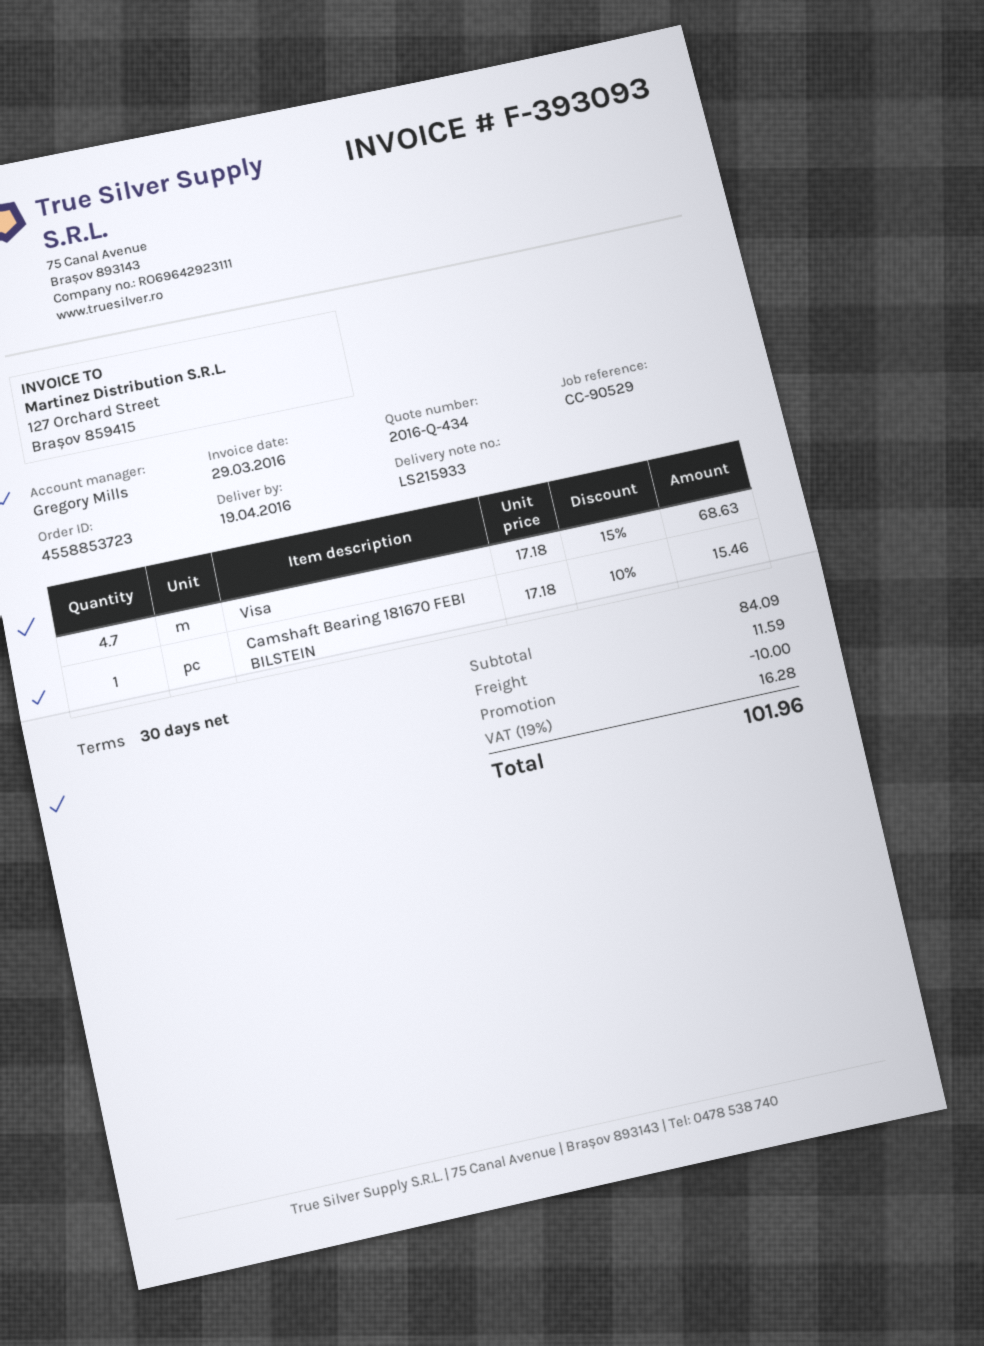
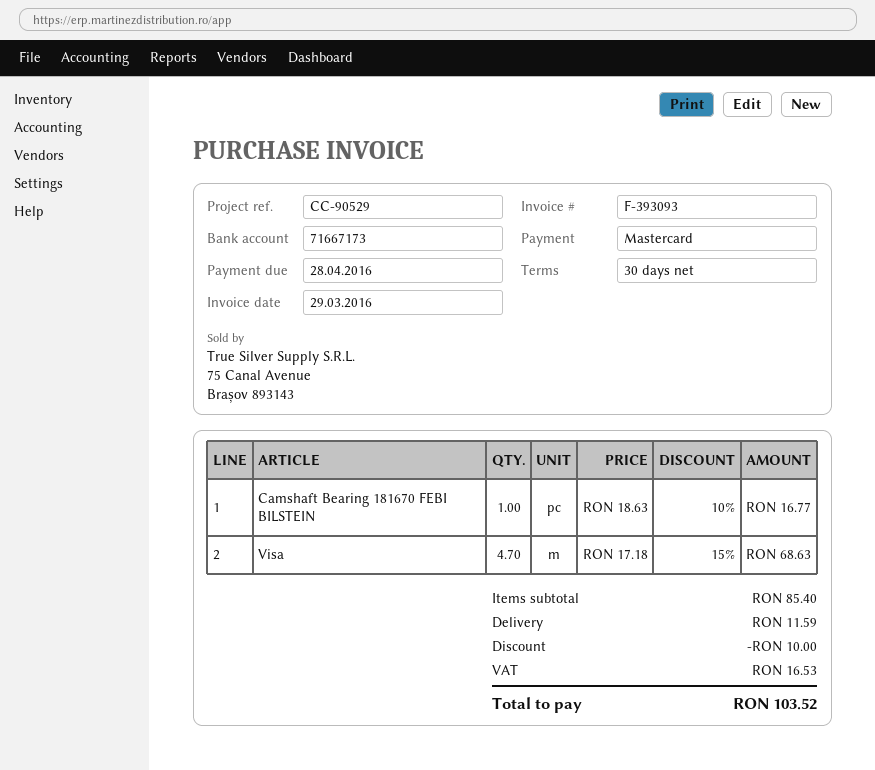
Camshaft Bearing 181670 FEBI BILSTEIN: 1 x 17.18 - 10% = 15.46 -> 1 x 18.63 - 10% = 16.77
subtotal: 84.09 -> 85.40
tax: 16.28 -> 16.53
total: 101.96 -> 103.52

